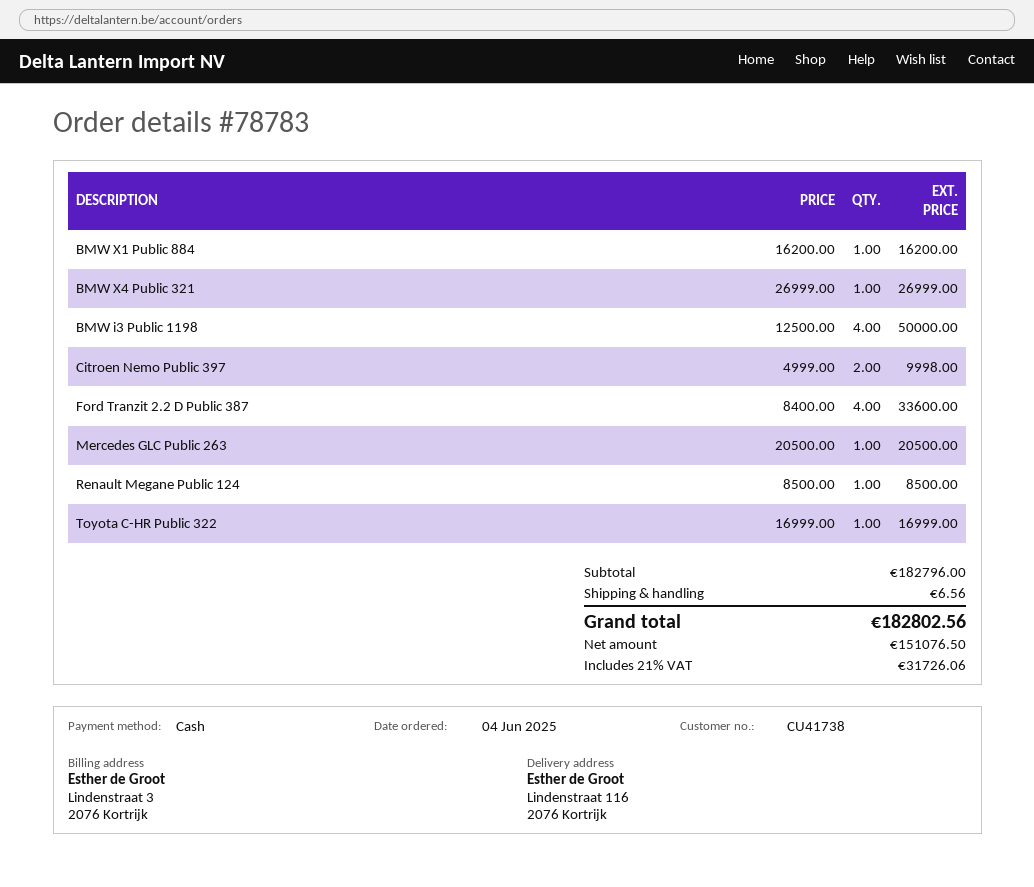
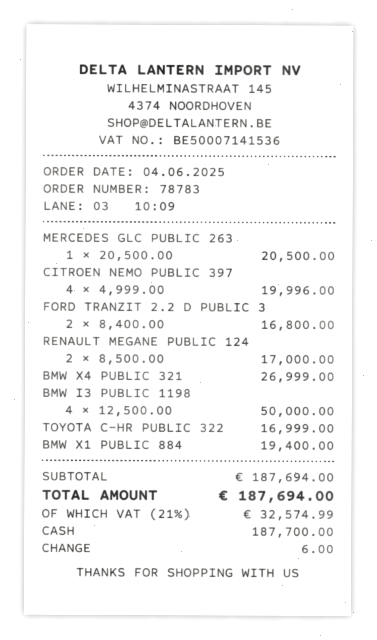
BMW X1 Public 884: 1 x 16200.00 = 16200.00 -> 1 x 19400.00 = 19400.00
Citroen Nemo Public 397: 2 x 4999.00 = 9998.00 -> 4 x 4999.00 = 19996.00
Ford Tranzit 2.2 D Public 387: 4 x 8400.00 = 33600.00 -> 2 x 8400.00 = 16800.00
Renault Megane Public 124: 1 x 8500.00 = 8500.00 -> 2 x 8500.00 = 17000.00
subtotal: 182796.00 -> 187694.00
shipping: 6.56 -> none
tax: 21% = 31726.06 -> 21% = 32574.99
total: 182802.56 -> 187694.00

